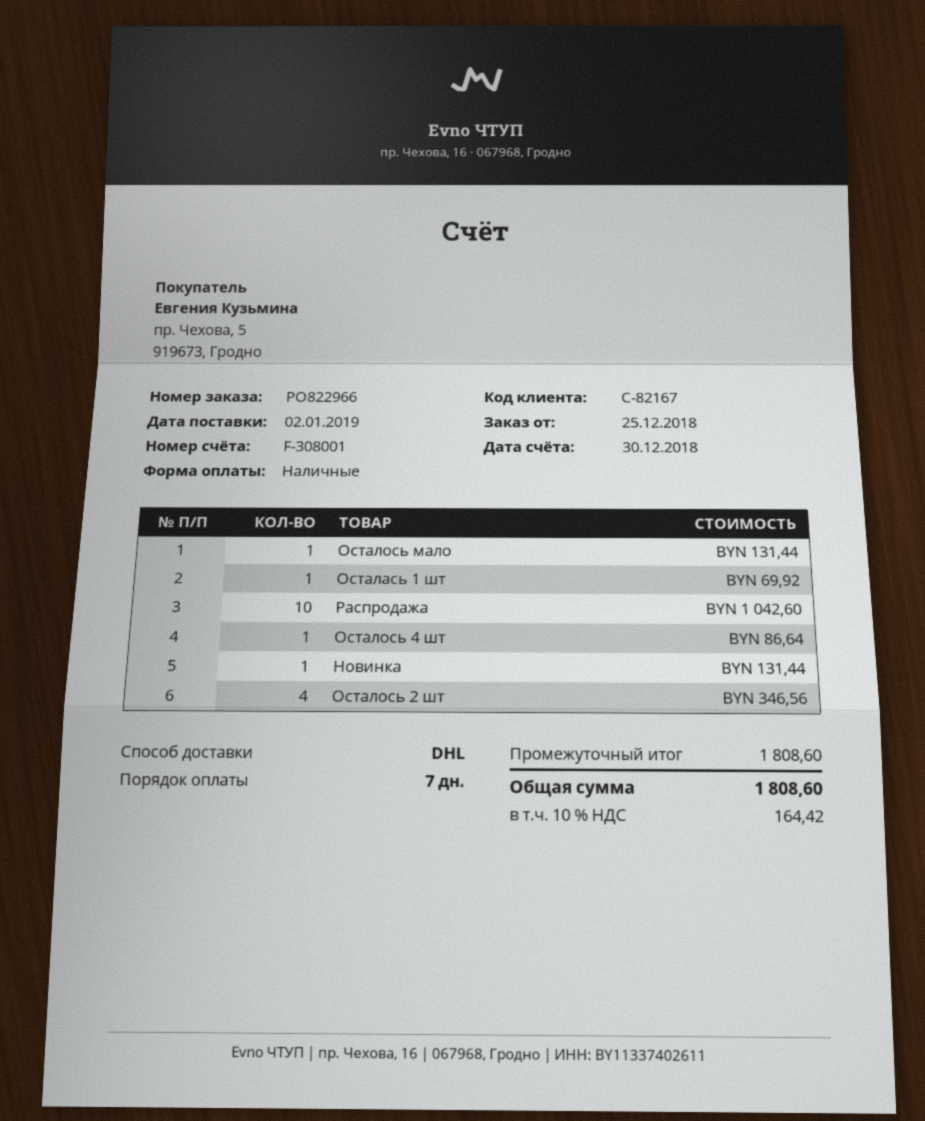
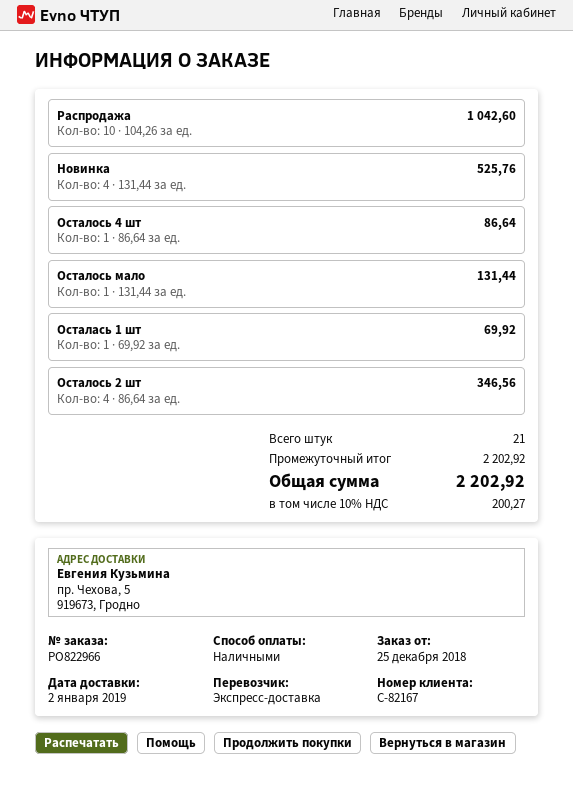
shipping method: DHL -> express
Новинка: 1 for 131.44 -> 4 for 525.76
subtotal: 1808.60 -> 2202.92
tax: 10% = 164.42 -> 10% = 200.27
total: 1808.60 -> 2202.92

